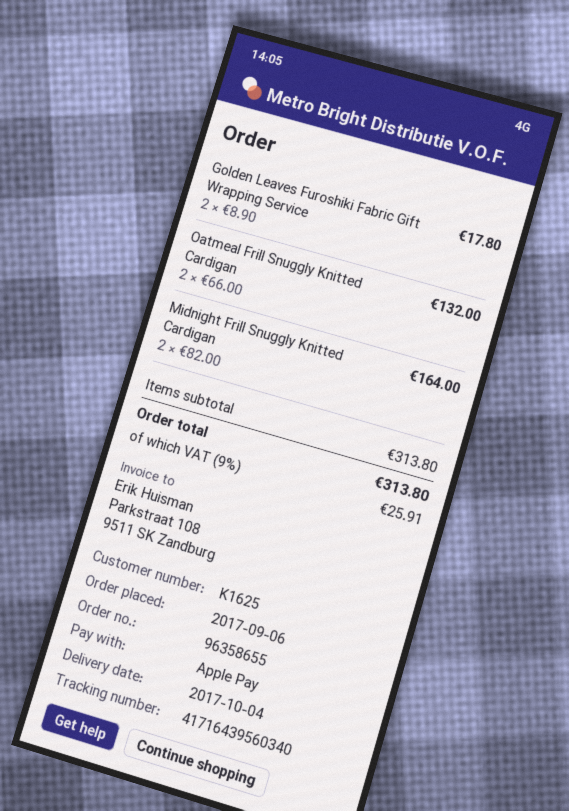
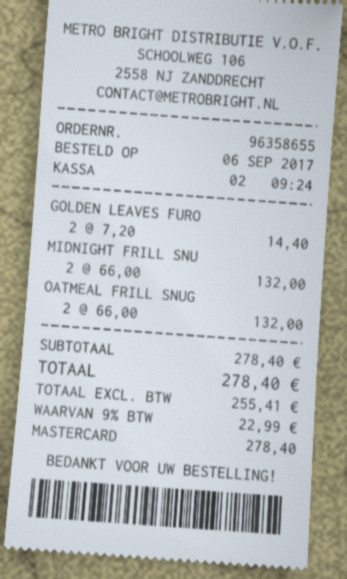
payment method: Apple Pay -> Mastercard
Golden Leaves Furoshiki Fabric Gift Wrapping Service: 2 x 8.90 = 17.80 -> 2 x 7.20 = 14.40
Midnight Frill Snuggly Knitted Cardigan: 2 x 82.00 = 164.00 -> 2 x 66.00 = 132.00
subtotal: 313.80 -> 278.40
tax: 9% = 25.91 -> 9% = 22.99
total: 313.80 -> 278.40

